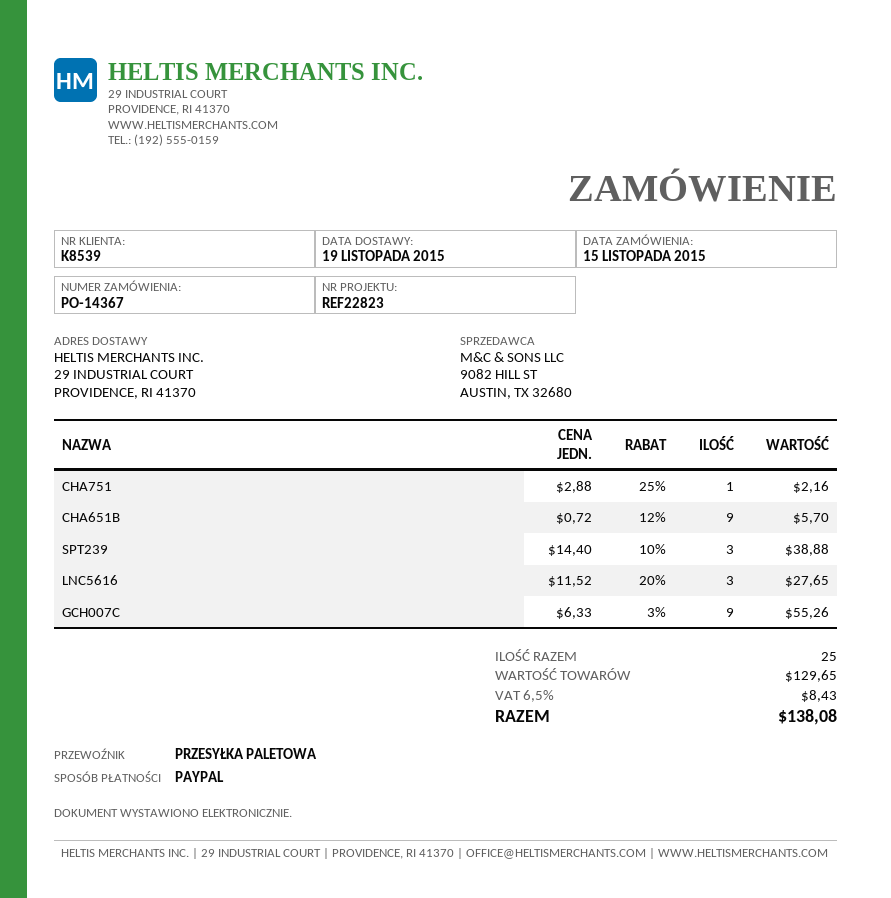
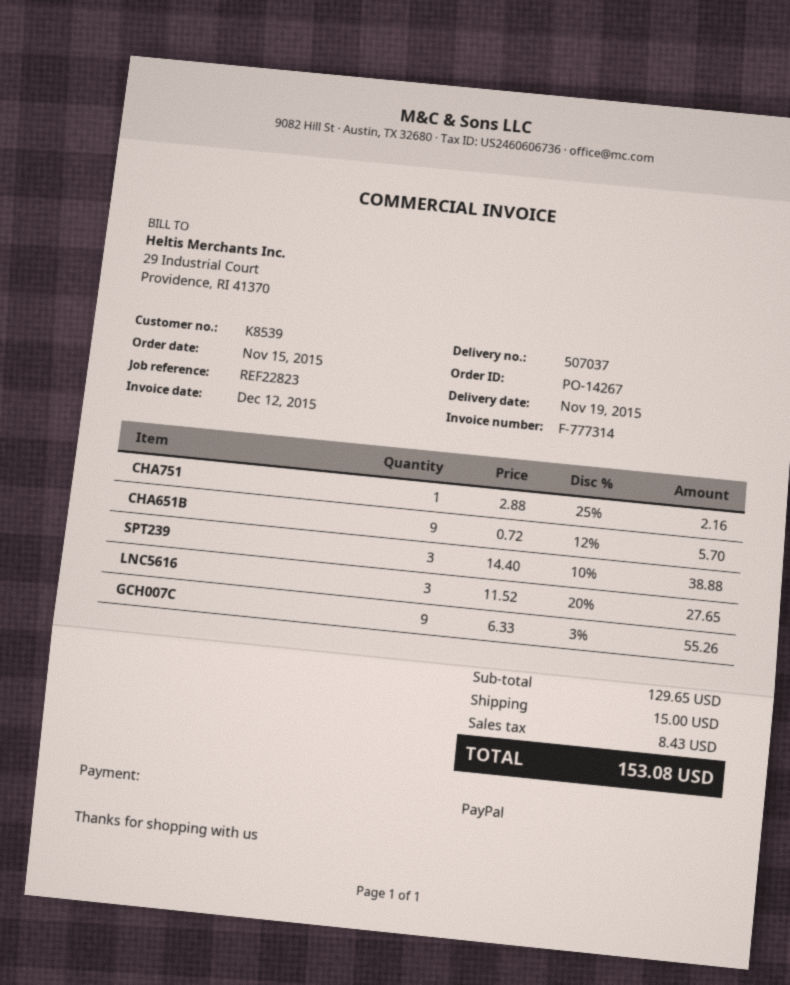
order number: PO-14367 -> PO-14267
shipping: none -> 15.00
total: 138.08 -> 153.08

